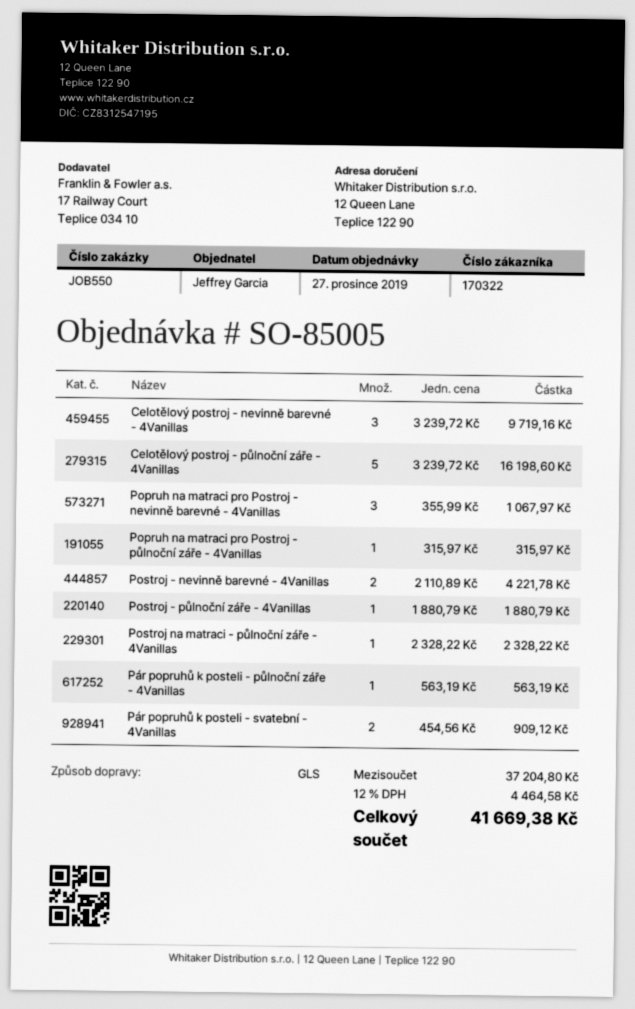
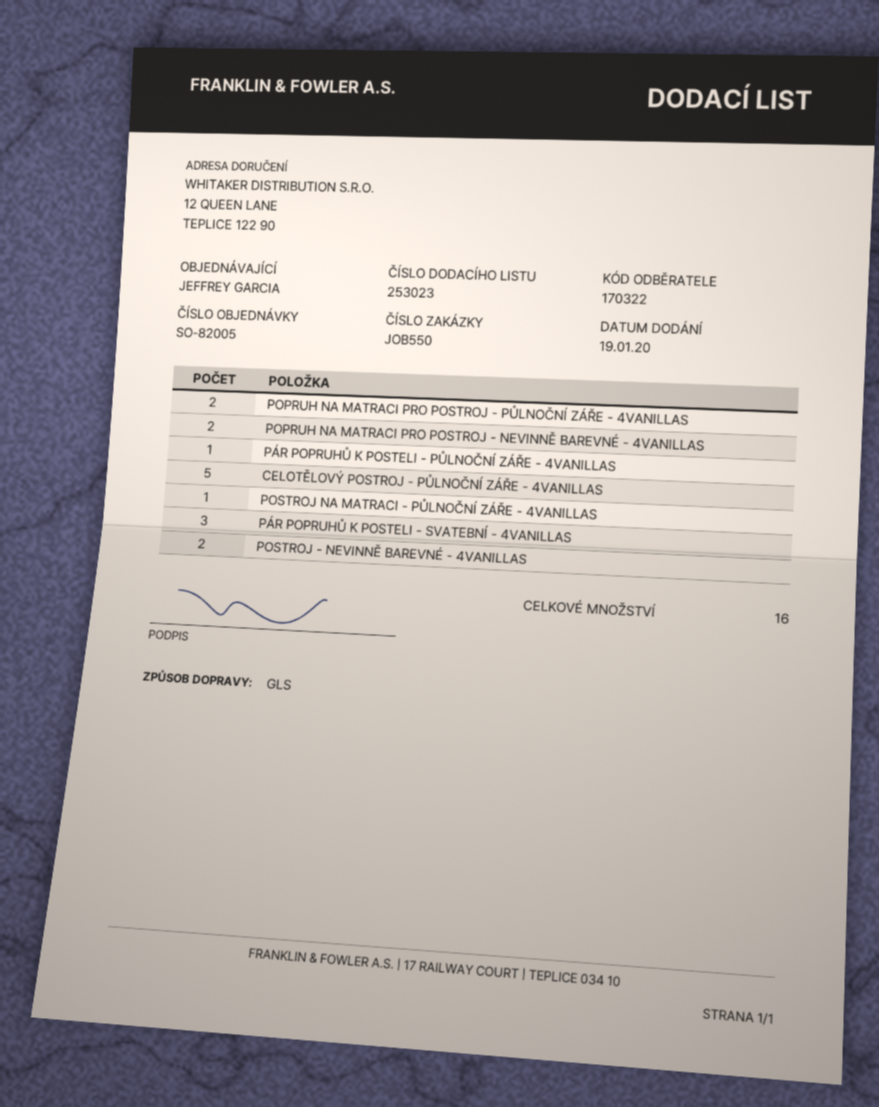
order number: SO-85005 -> SO-82005
Celotělový postroj - nevinně barevné - 4Vanillas: 3 -> none
Popruh na matraci pro Postroj - nevinně barevné - 4Vanillas: 3 -> 2
Popruh na matraci pro Postroj - půlnoční záře - 4Vanillas: 1 -> 2
Postroj - půlnoční záře - 4Vanillas: 1 -> none
Pár popruhů k posteli - svatební - 4Vanillas: 2 -> 3

